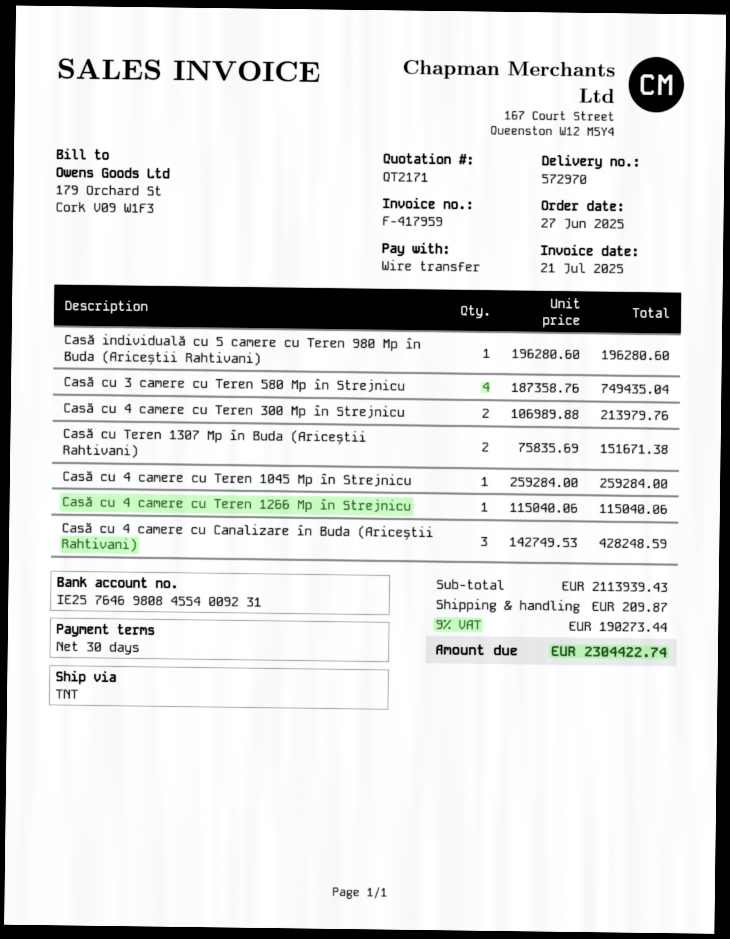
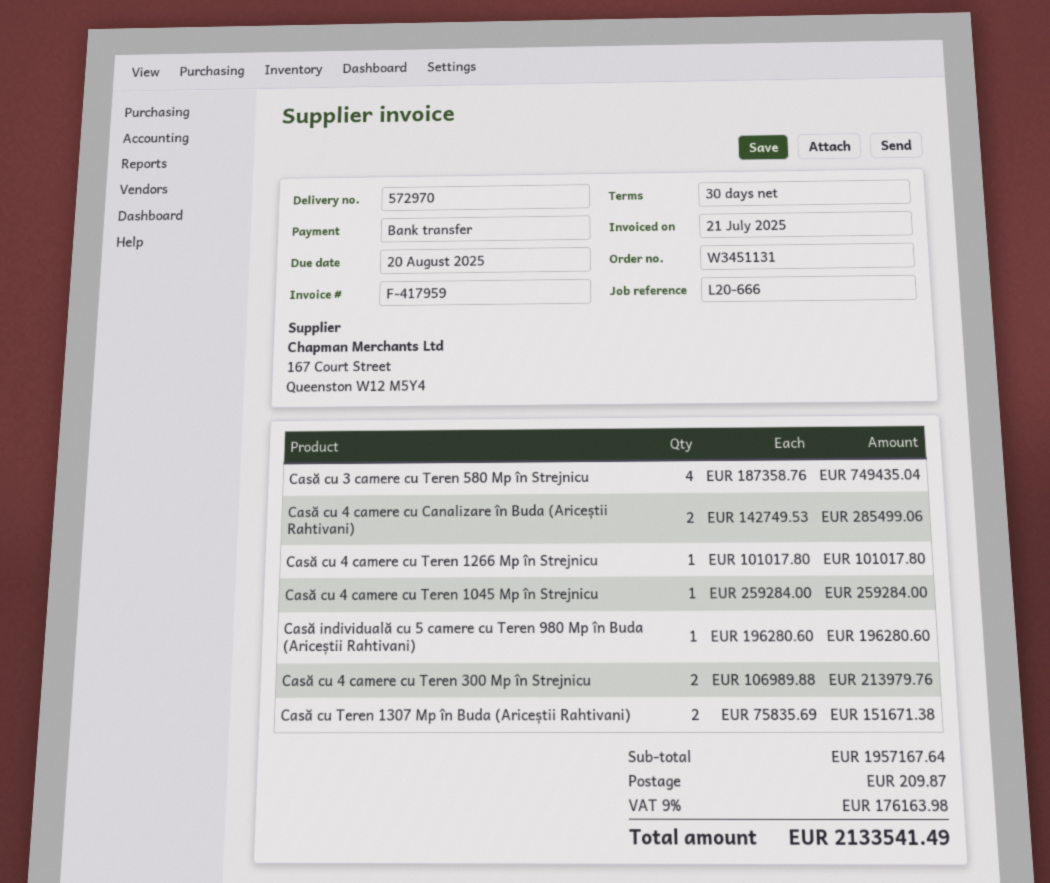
Casă cu 4 camere cu Teren 1266 Mp în Strejnicu: 1 x 115040.06 = 115040.06 -> 1 x 101017.80 = 101017.80
Casă cu 4 camere cu Canalizare în Buda (Ariceștii Rahtivani): 3 x 142749.53 = 428248.59 -> 2 x 142749.53 = 285499.06
subtotal: 2113939.43 -> 1957167.64
tax: 9% = 190273.44 -> 9% = 176163.98
total: 2304422.74 -> 2133541.49

